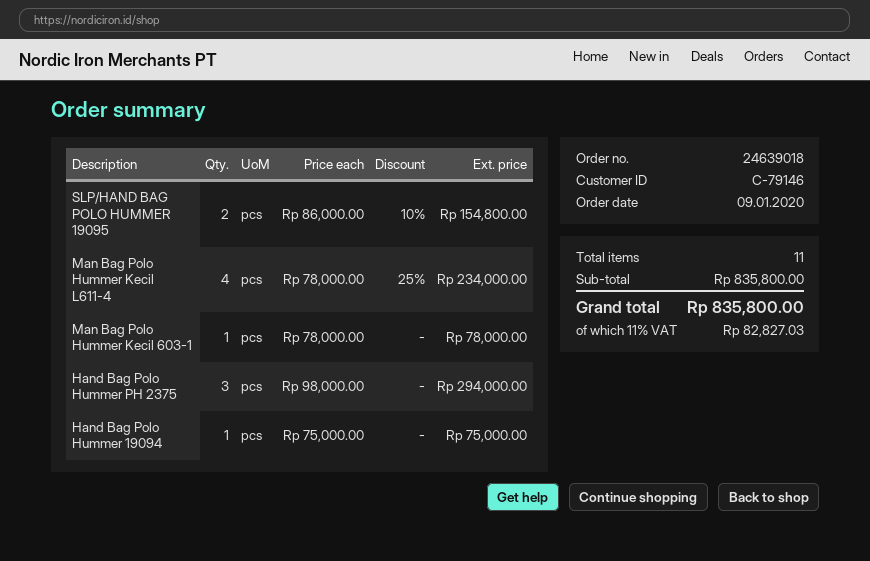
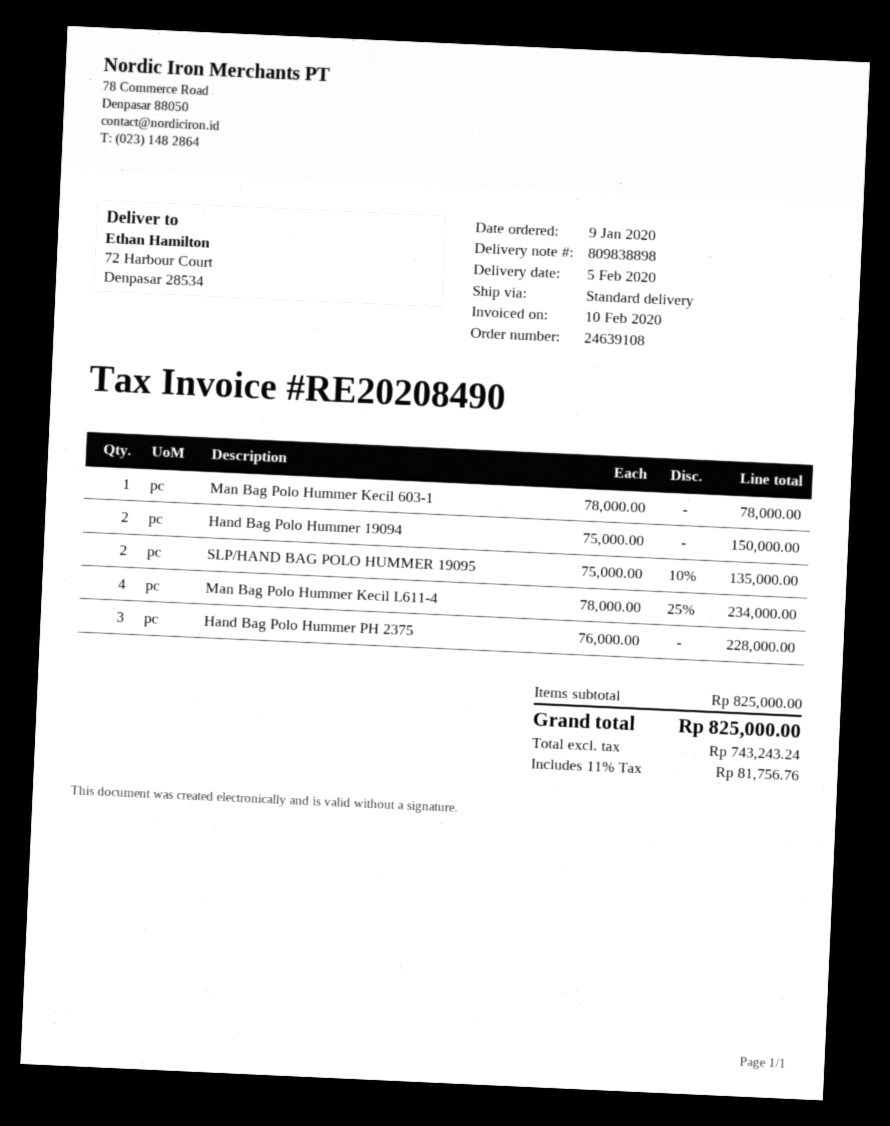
order number: 24639018 -> 24639108
SLP/HAND BAG POLO HUMMER 19095: 2 x 86000.00 - 10% = 154800.00 -> 2 x 75000.00 - 10% = 135000.00
Hand Bag Polo Hummer PH 2375: 3 x 98000.00 = 294000.00 -> 3 x 76000.00 = 228000.00
Hand Bag Polo Hummer 19094: 1 x 75000.00 = 75000.00 -> 2 x 75000.00 = 150000.00
subtotal: 835800.00 -> 825000.00
tax: 11% = 82827.03 -> 11% = 81756.76
total: 835800.00 -> 825000.00

